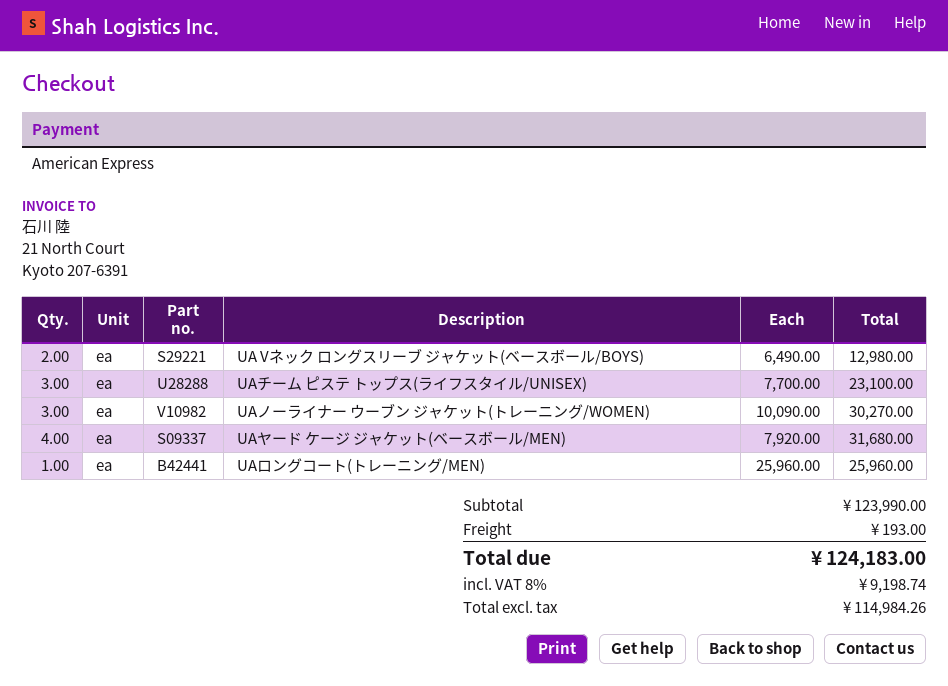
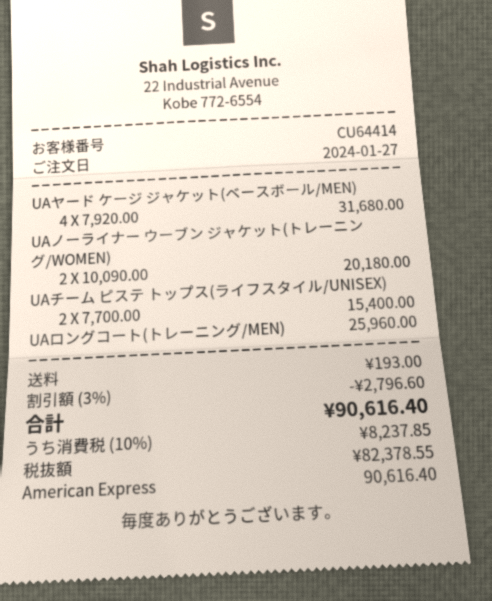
UA Vネック ロングスリーブ ジャケット(ベースボール/BOYS): 2 x 6490.00 = 12980.00 -> none
UAチーム ピステ トップス(ライフスタイル/UNISEX): 3 x 7700.00 = 23100.00 -> 2 x 7700.00 = 15400.00
UAノーライナー ウーブン ジャケット(トレーニング/WOMEN): 3 x 10090.00 = 30270.00 -> 2 x 10090.00 = 20180.00
discount: none -> 3% = 2796.60
net: 114984.26 -> 82378.55
tax: 8% = 9198.74 -> 10% = 8237.85
total: 124183.00 -> 90616.40

